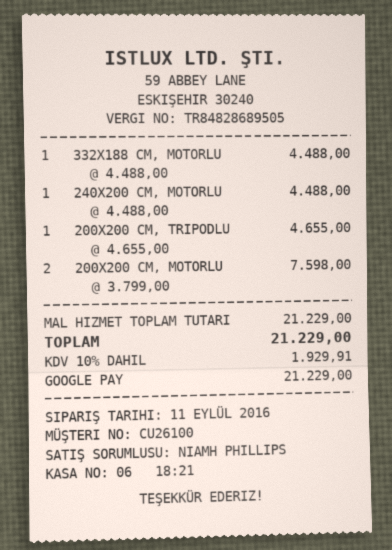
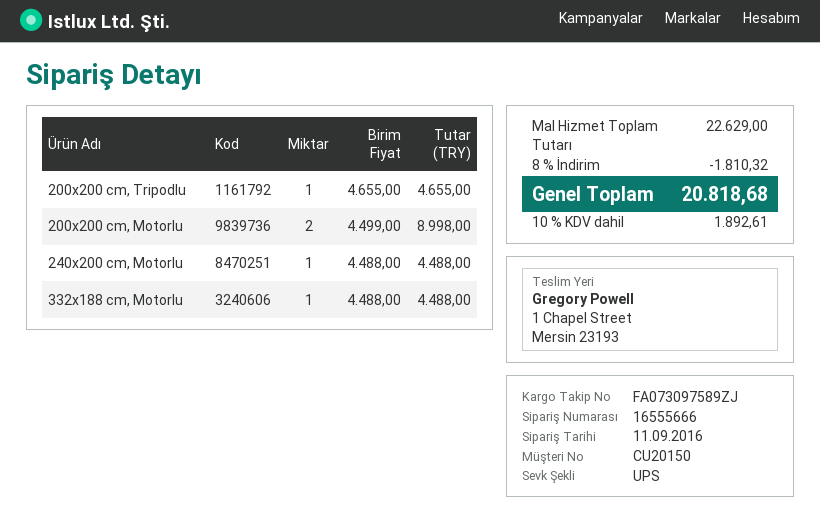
customer number: CU26100 -> CU20150
200X200 CM, MOTORLU: 2 x 3799.00 = 7598.00 -> 2 x 4499.00 = 8998.00
subtotal: 21229.00 -> 22629.00
discount: none -> 8% = 1810.32
tax: 10% = 1929.91 -> 10% = 1892.61
total: 21229.00 -> 20818.68

